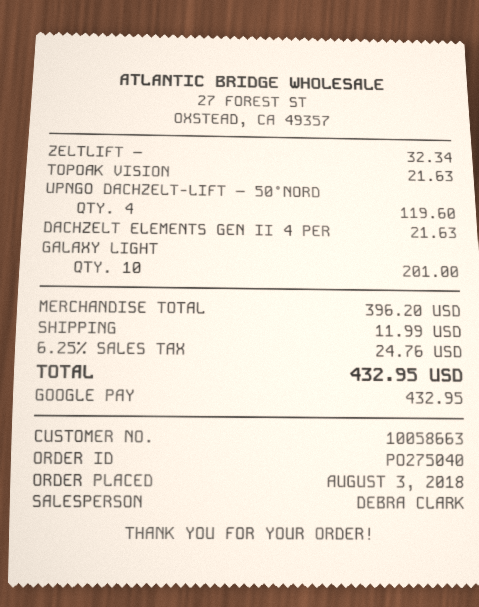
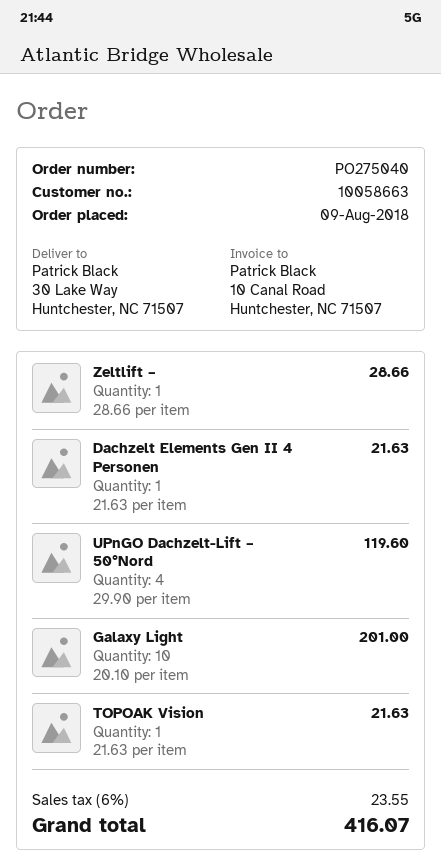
order date: 2018-08-03 -> 2018-08-09
ZELTLIFT –: 1 for 32.34 -> 1 for 28.66
shipping: 11.99 -> none
tax: 6.25% = 24.76 -> 6% = 23.55
total: 432.95 -> 416.07

